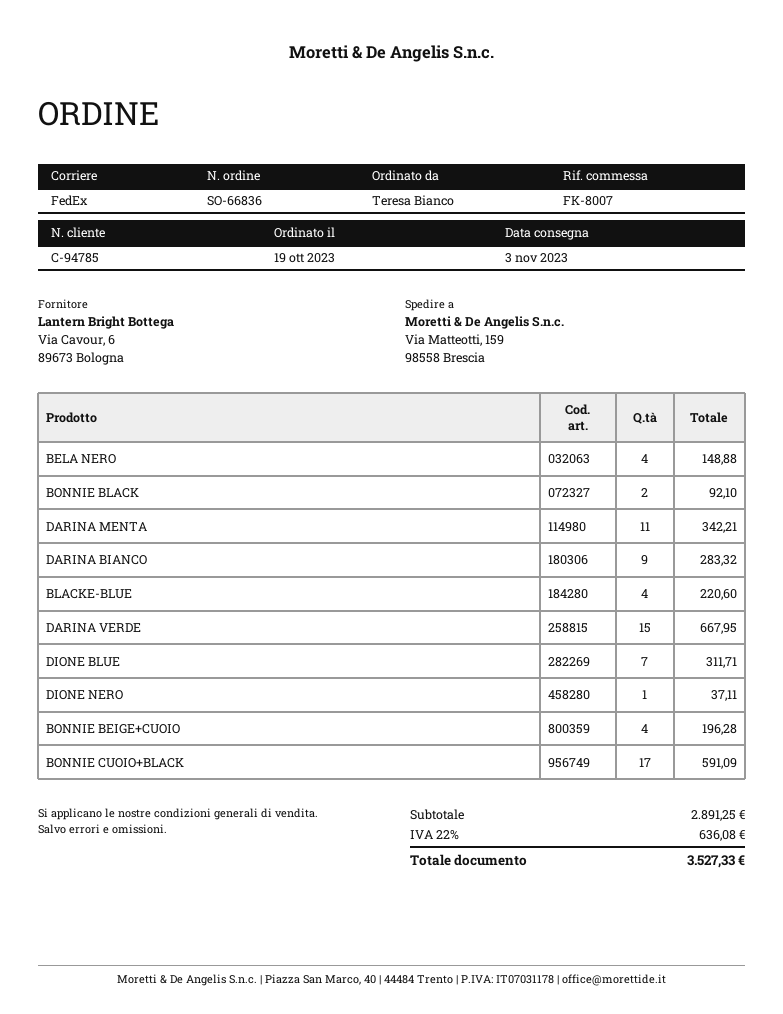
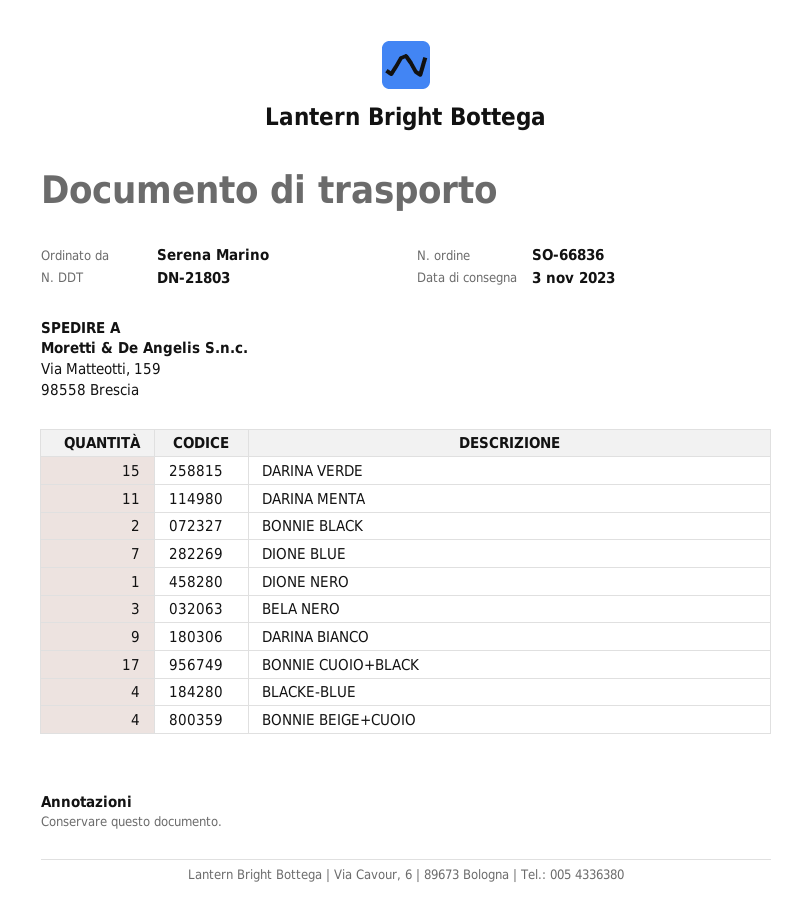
ordered by: Teresa Bianco -> Serena Marino
BELA NERO: 4 -> 3

